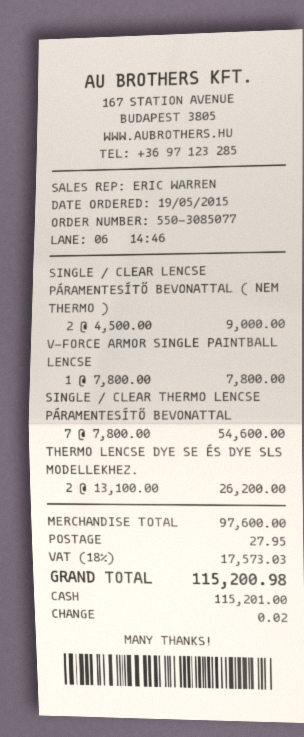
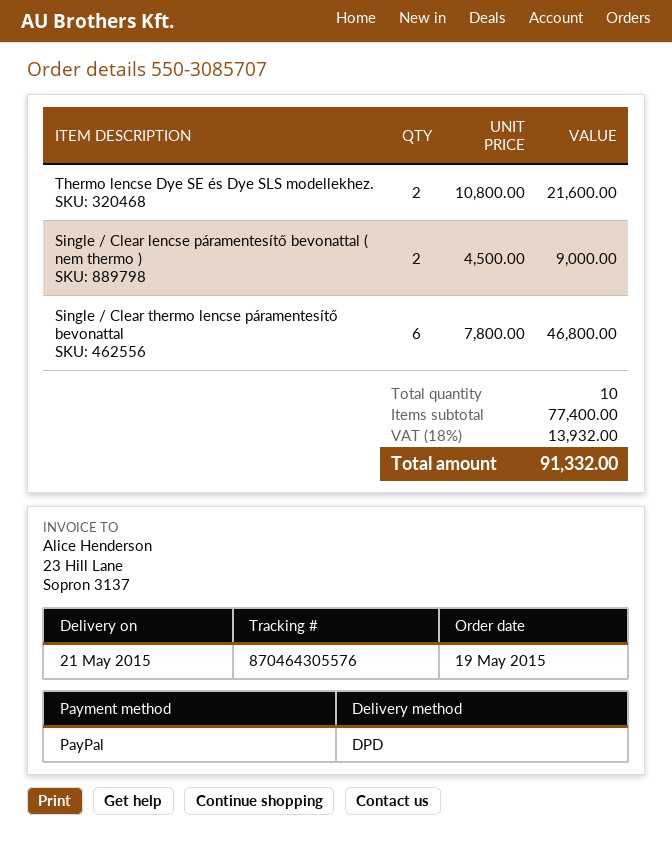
order number: 550-3085077 -> 550-3085707
payment method: cash -> PayPal
V-FORCE ARMOR SINGLE PAINTBALL LENCSE: 1 x 7800.00 = 7800.00 -> none
SINGLE / CLEAR THERMO LENCSE PÁRAMENTESÍTŐ BEVONATTAL: 7 x 7800.00 = 54600.00 -> 6 x 7800.00 = 46800.00
THERMO LENCSE DYE SE ÉS DYE SLS MODELLEKHEZ.: 2 x 13100.00 = 26200.00 -> 2 x 10800.00 = 21600.00
subtotal: 97600.00 -> 77400.00
shipping: 27.95 -> none
tax: 18% = 17573.03 -> 18% = 13932.00
total: 115200.98 -> 91332.00

